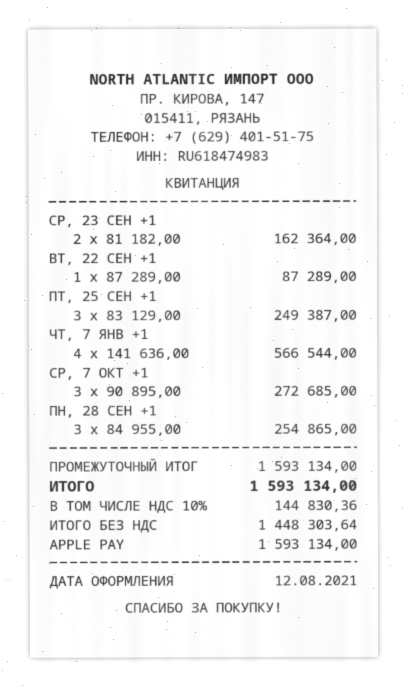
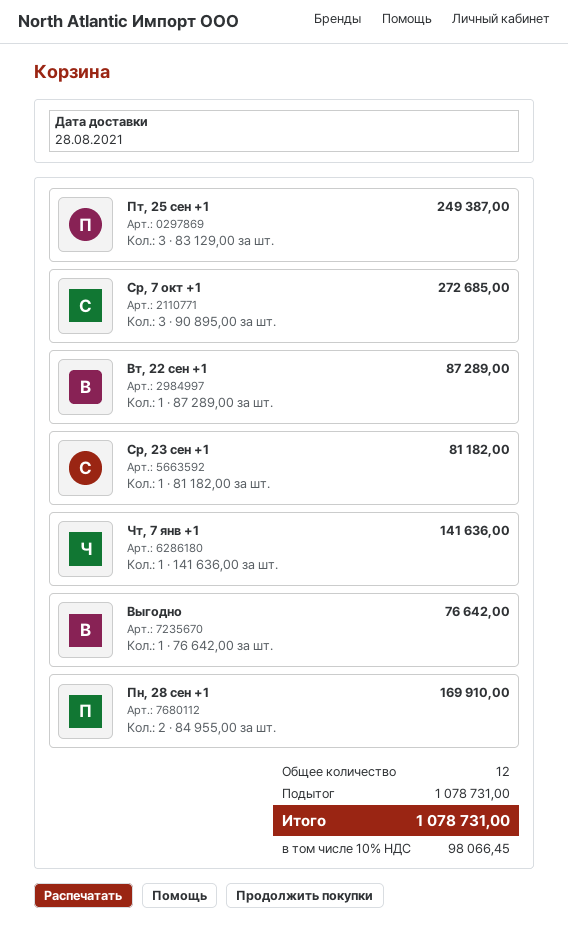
СР, 23 СЕН +1: 2 x 81182.00 = 162364.00 -> 1 x 81182.00 = 81182.00
ЧТ, 7 ЯНВ +1: 4 x 141636.00 = 566544.00 -> 1 x 141636.00 = 141636.00
ПН, 28 СЕН +1: 3 x 84955.00 = 254865.00 -> 2 x 84955.00 = 169910.00
Выгодно: none -> 1 x 76642.00 = 76642.00
subtotal: 1593134.00 -> 1078731.00
tax: 10% = 144830.36 -> 10% = 98066.45
total: 1593134.00 -> 1078731.00

